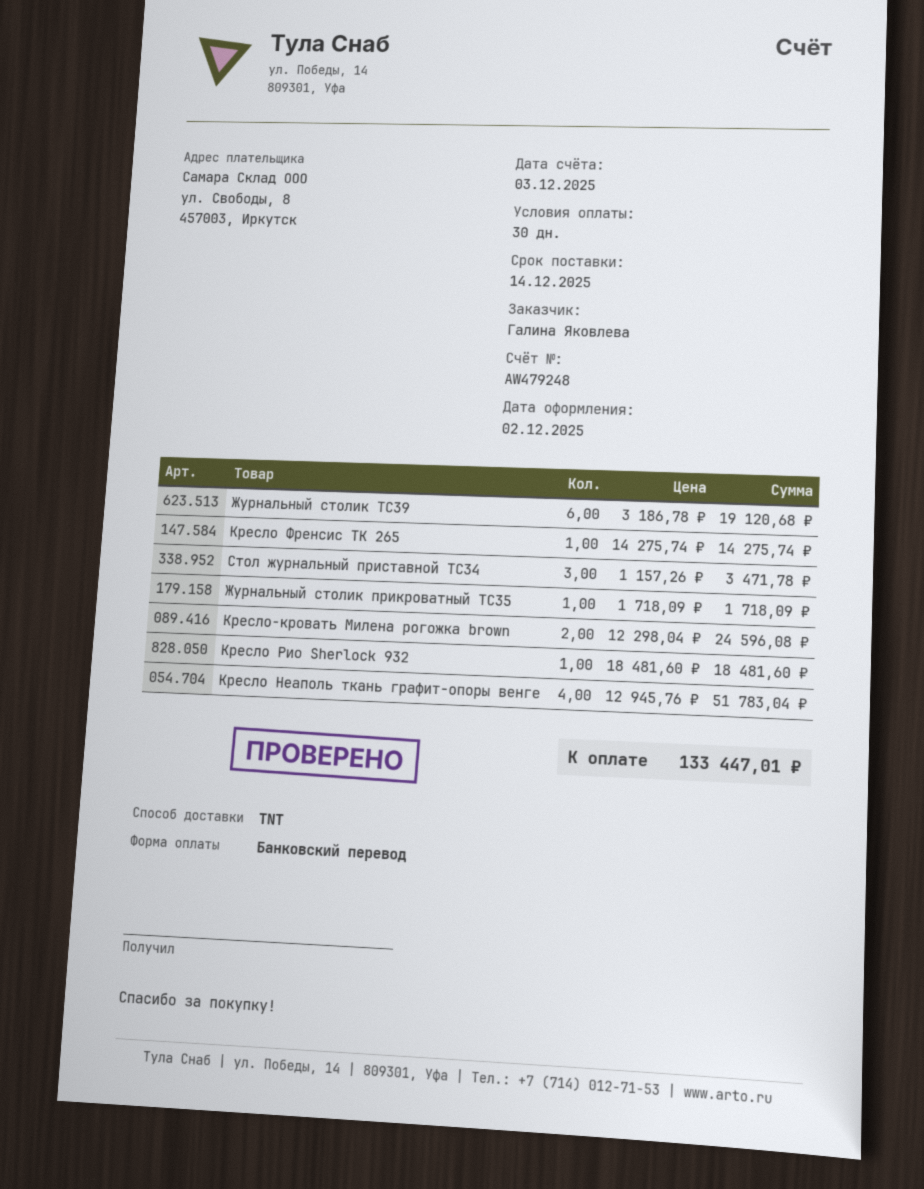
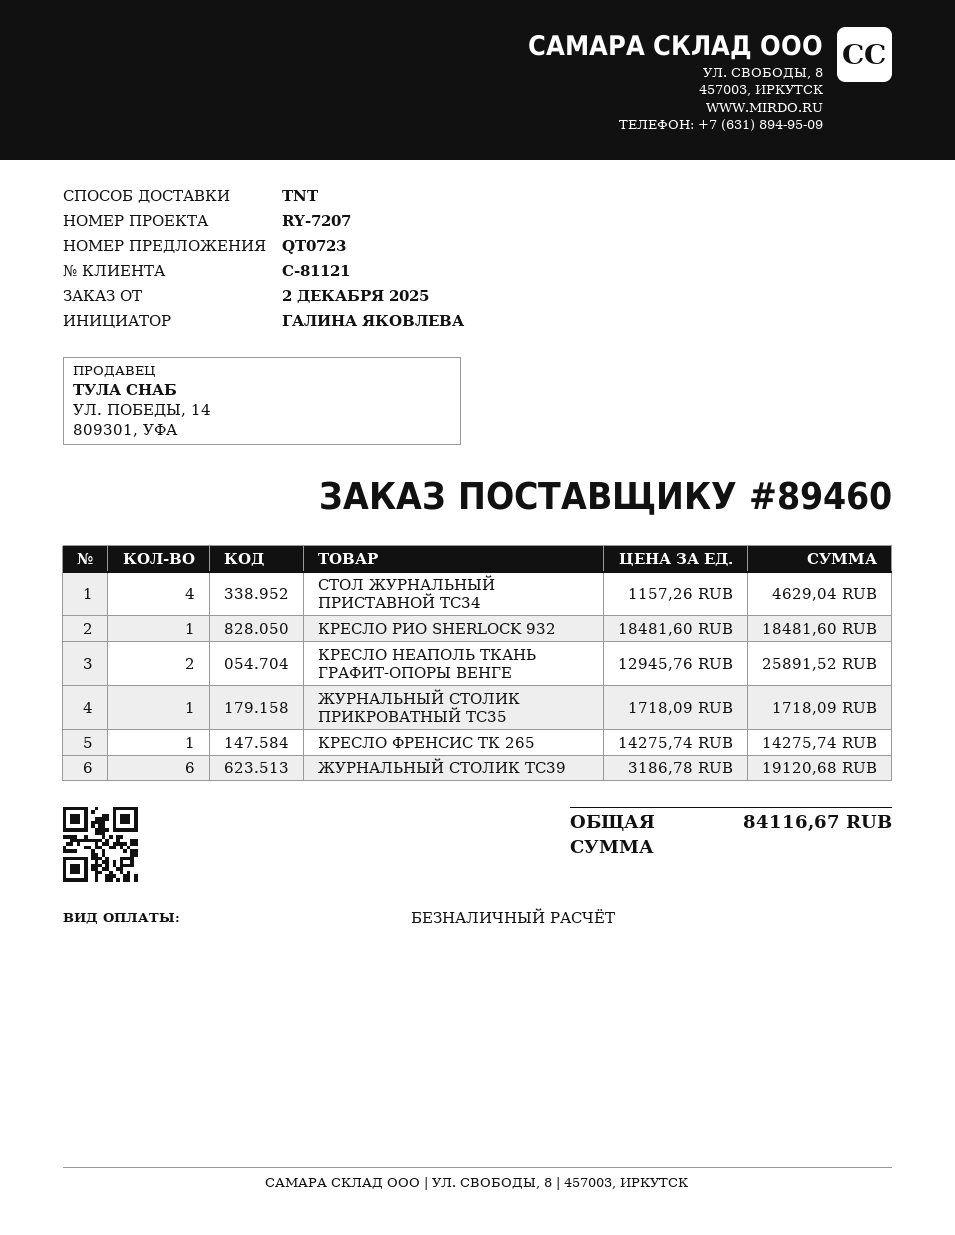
Стол журнальный приставной TC34: 3 x 1157.26 = 3471.78 -> 4 x 1157.26 = 4629.04
Кресло-кровать Милена рогожка brown: 2 x 12298.04 = 24596.08 -> none
Кресло Неаполь ткань графит-опоры венге: 4 x 12945.76 = 51783.04 -> 2 x 12945.76 = 25891.52
total: 133447.01 -> 84116.67

